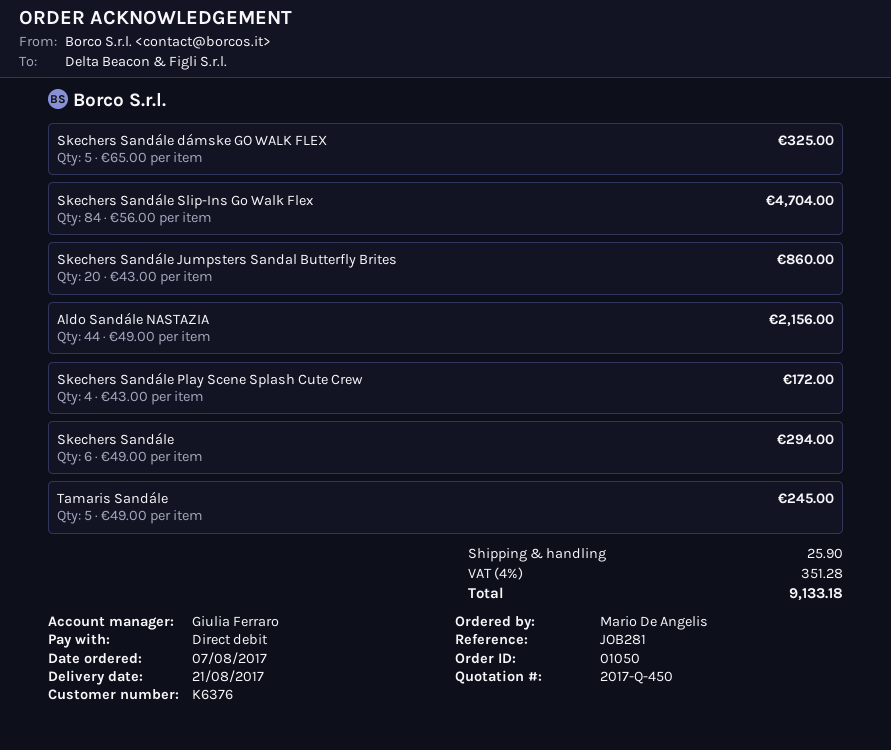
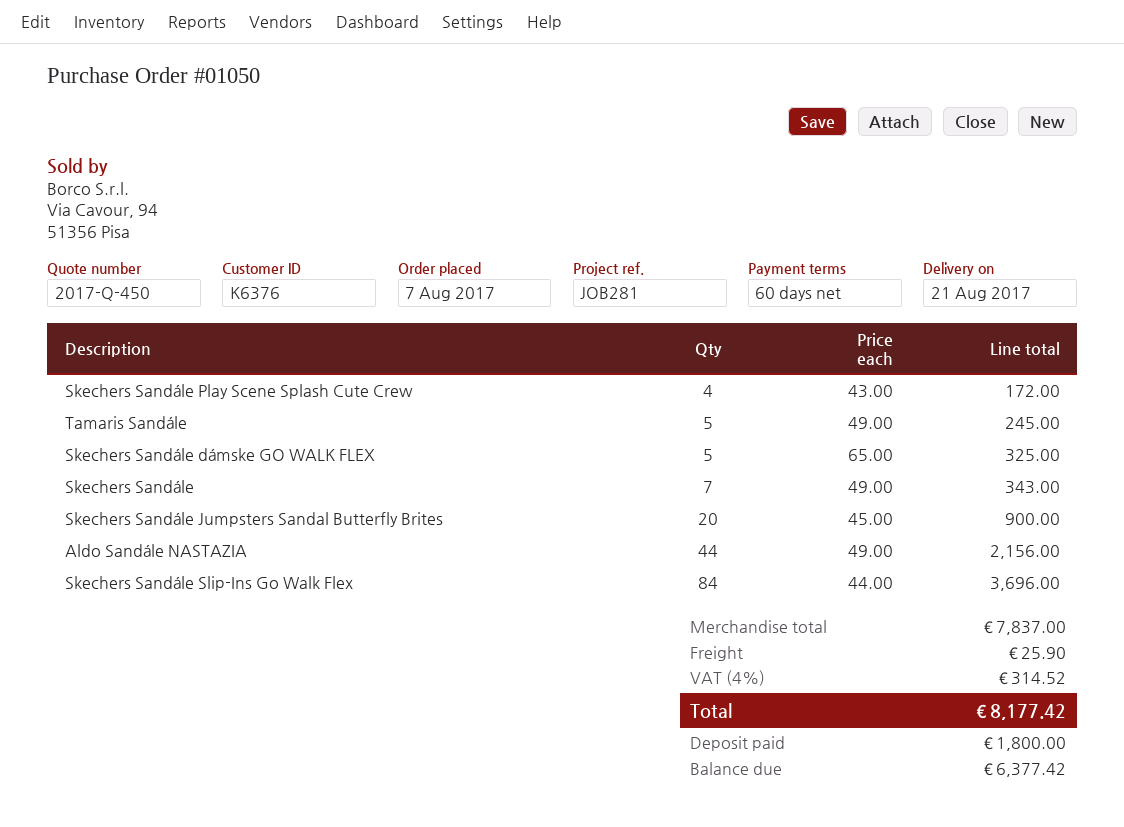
Skechers Sandále Slip-Ins Go Walk Flex: 84 x 56.00 = 4704.00 -> 84 x 44.00 = 3696.00
Skechers Sandále Jumpsters Sandal Butterfly Brites: 20 x 43.00 = 860.00 -> 20 x 45.00 = 900.00
Skechers Sandále: 6 x 49.00 = 294.00 -> 7 x 49.00 = 343.00
tax: 4% = 351.28 -> 4% = 314.52
total: 9133.18 -> 8177.42

